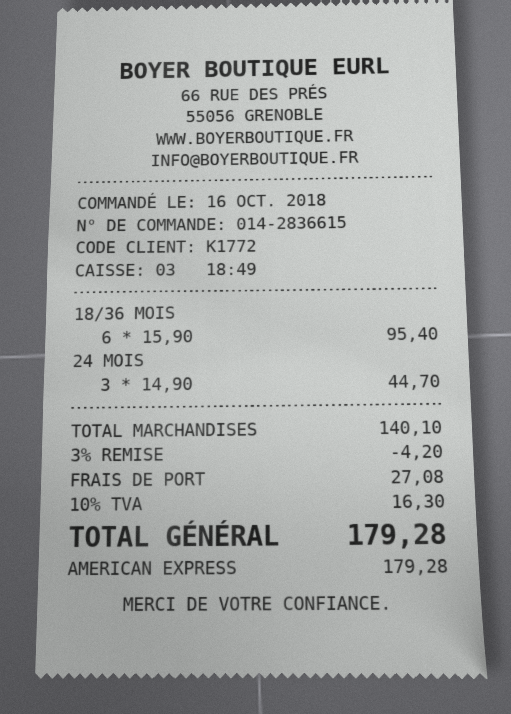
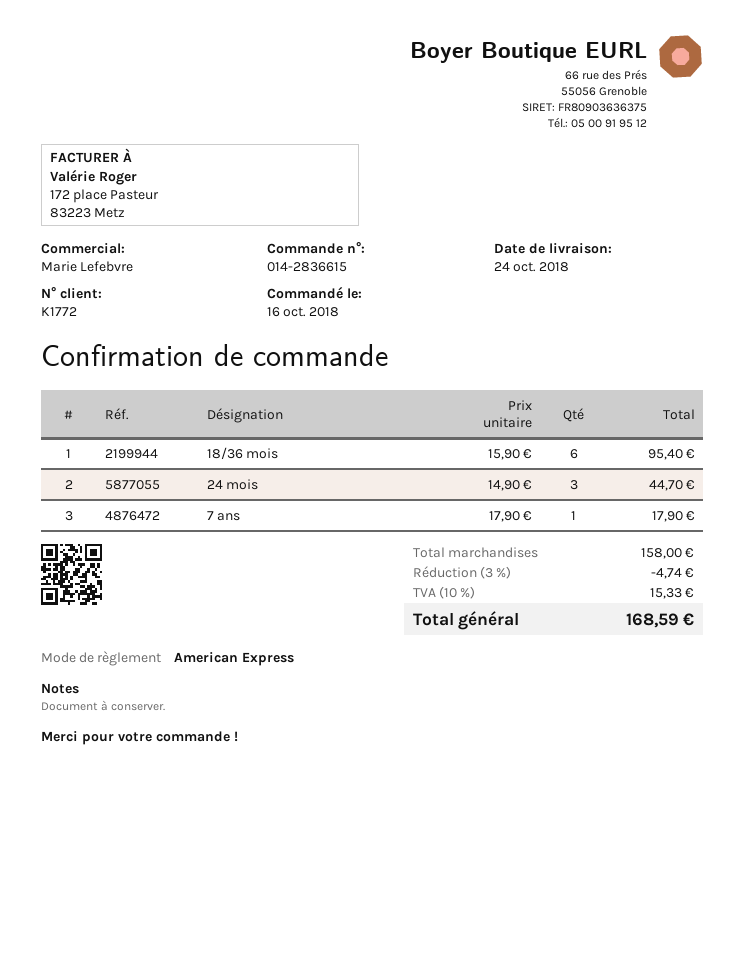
7 ans: none -> 1 x 17.90 = 17.90
subtotal: 140.10 -> 158.00
discount: 3% = 4.20 -> 3% = 4.74
shipping: 27.08 -> none
tax: 10% = 16.30 -> 10% = 15.33
total: 179.28 -> 168.59

